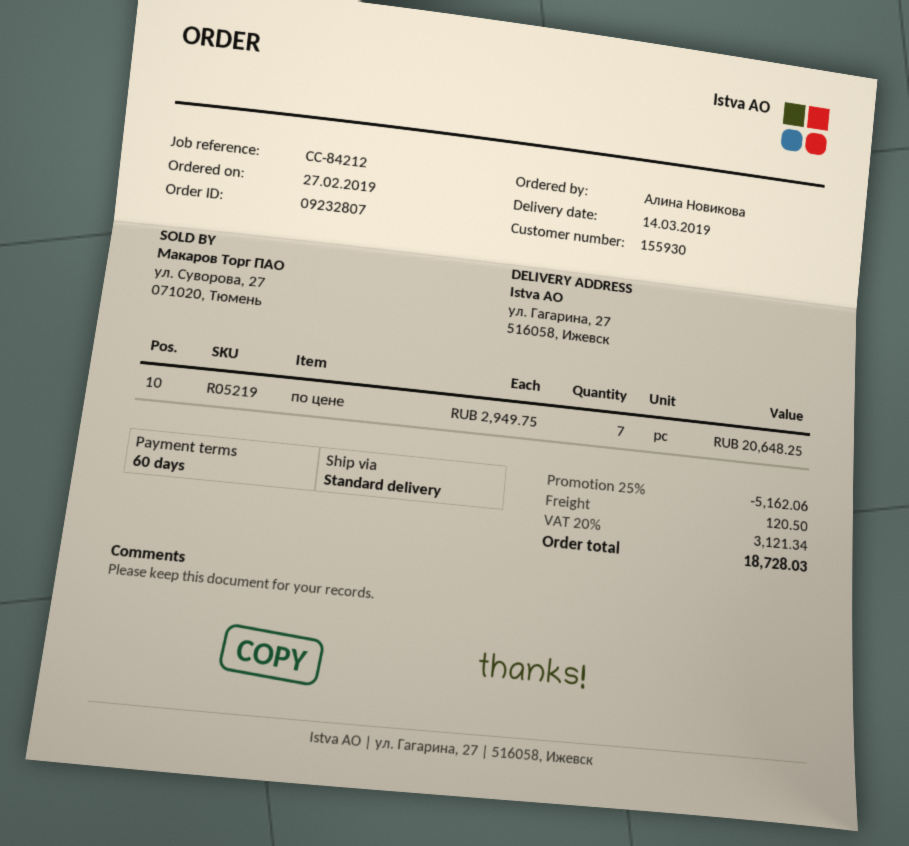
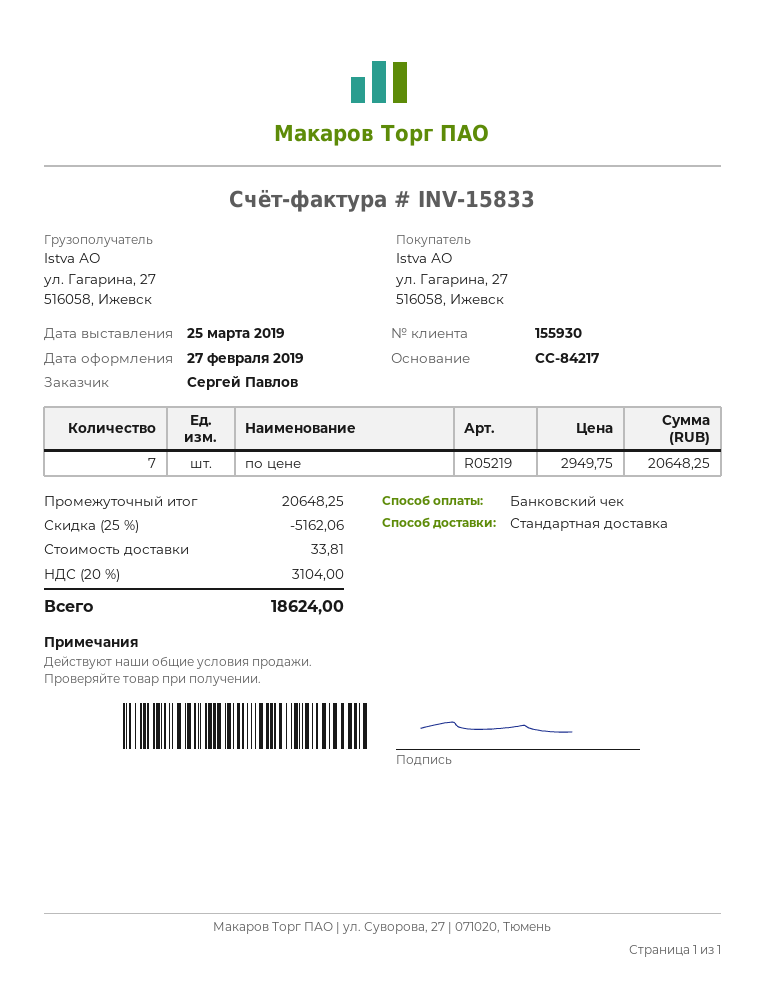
reference: CC-84212 -> CC-84217
ordered by: Алина Новикова -> Сергей Павлов
shipping: 120.50 -> 33.81
tax: 20% = 3121.34 -> 20% = 3104.00
total: 18728.03 -> 18624.00

